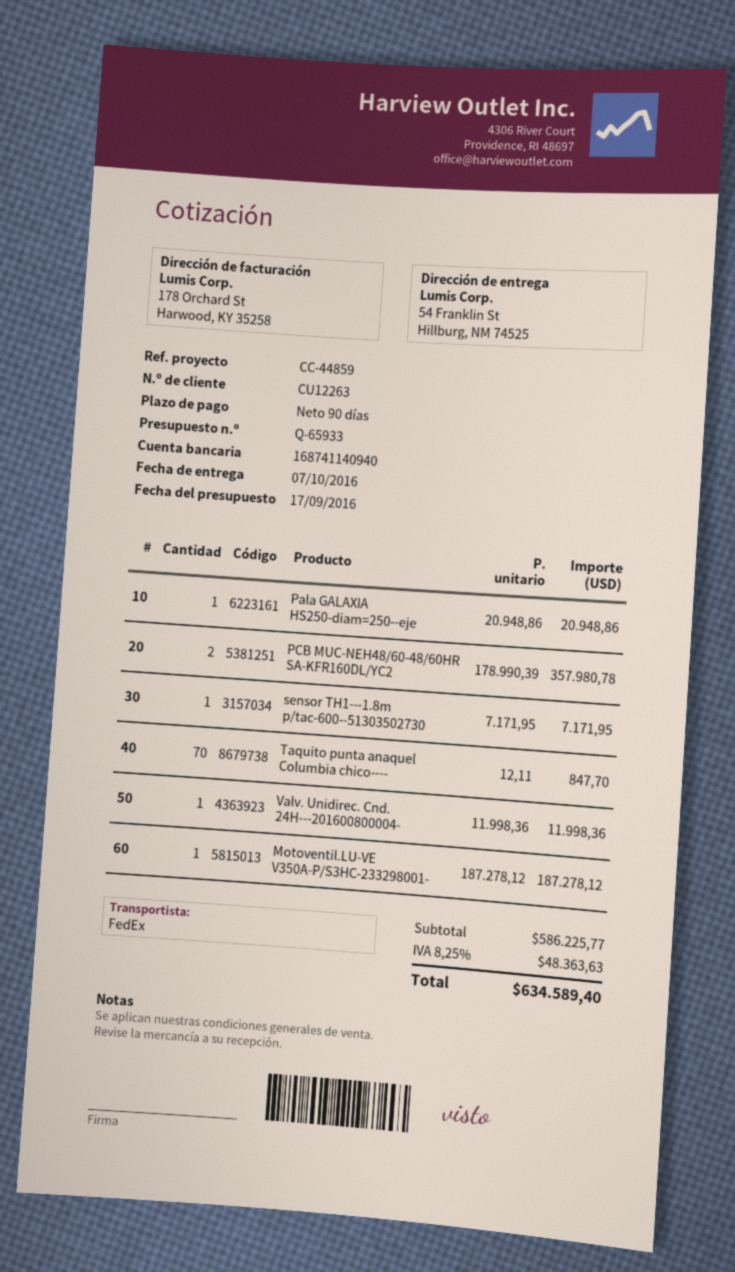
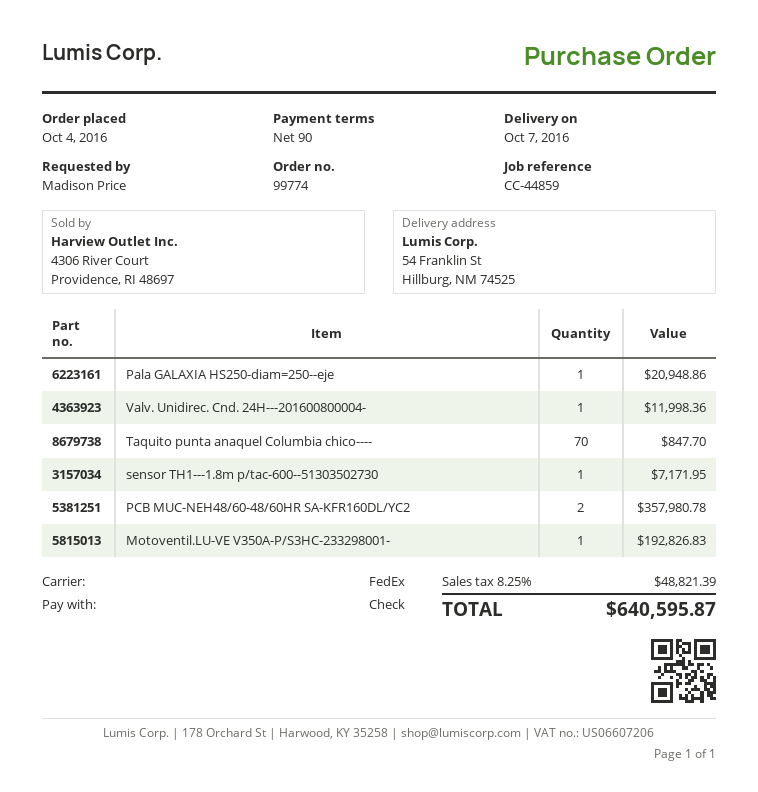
Motoventil.LU-VE V350A-P/S3HC-233298001-: 1 for 187278.12 -> 1 for 192826.83
tax: 8.25% = 48363.63 -> 8.25% = 48821.39
total: 634589.40 -> 640595.87

